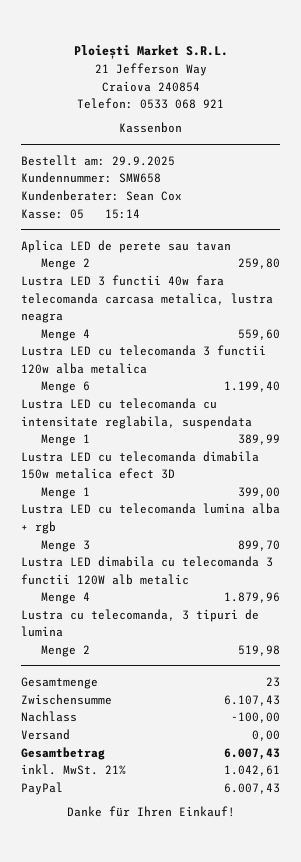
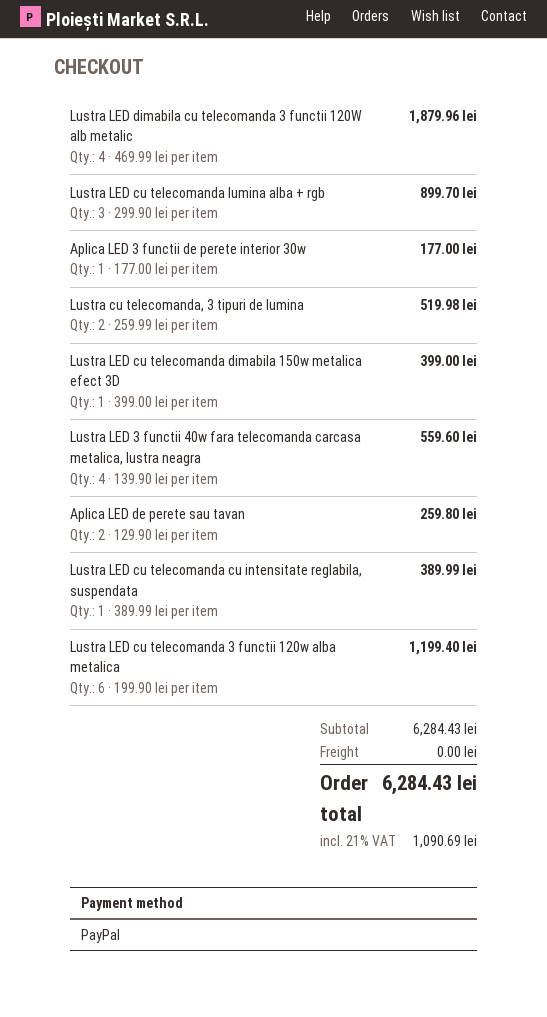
Aplica LED 3 functii de perete interior 30w: none -> 1 for 177.00
subtotal: 6107.43 -> 6284.43
discount: 100.00 -> none
tax: 21% = 1042.61 -> 21% = 1090.69
total: 6007.43 -> 6284.43

